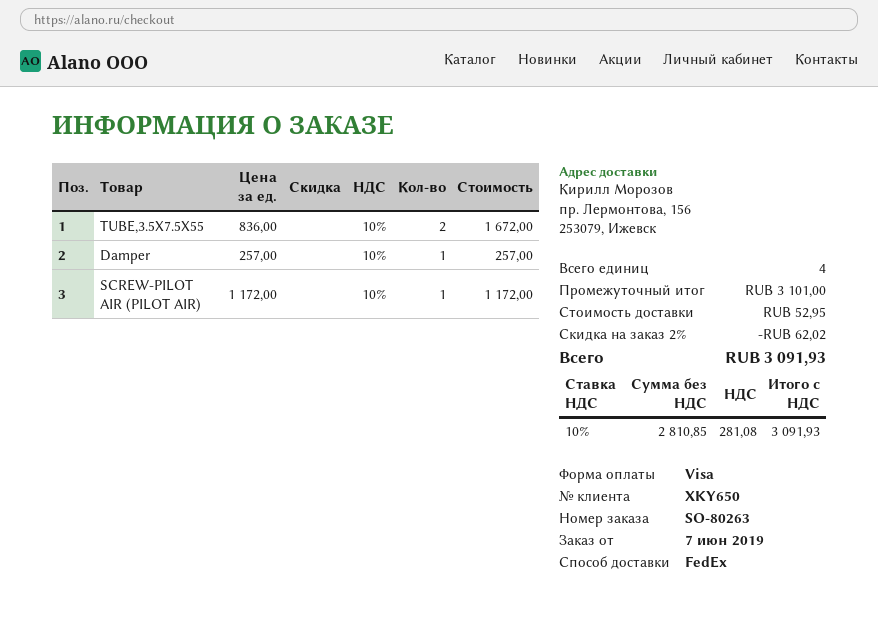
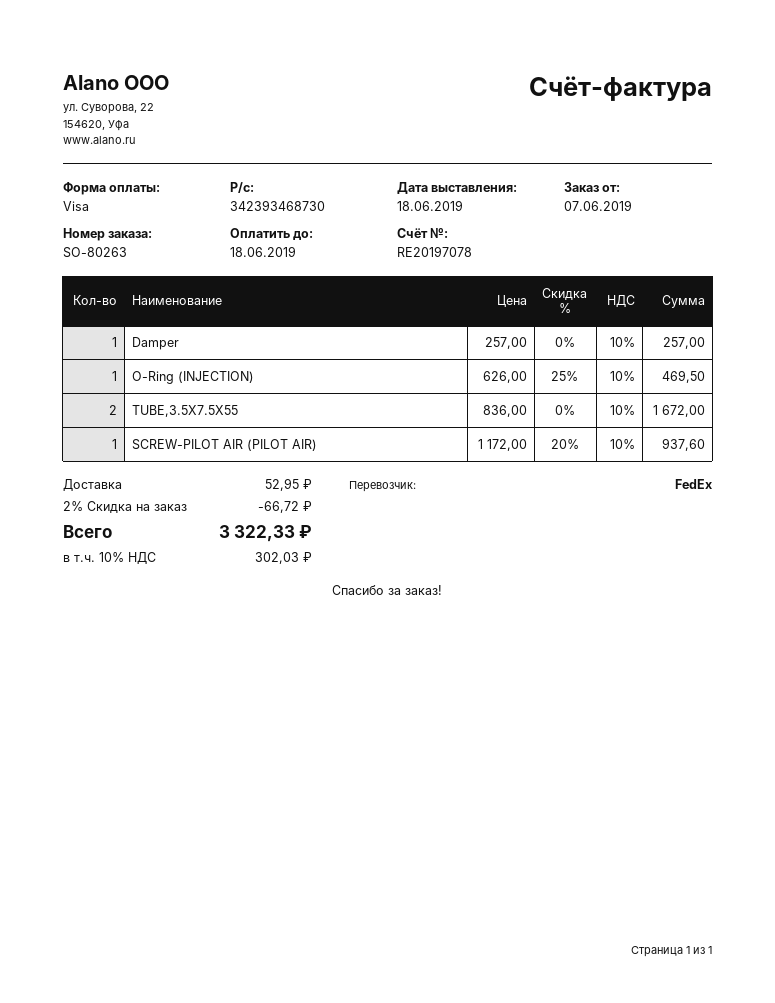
SCREW-PILOT AIR (PILOT AIR): 1 x 1172.00 = 1172.00 -> 1 x 1172.00 - 20% = 937.60
O-Ring (INJECTION): none -> 1 x 626.00 - 25% = 469.50
discount: 2% = 62.02 -> 2% = 66.72
tax: 10% = 281.08 -> 10% = 302.03
total: 3091.93 -> 3322.33

